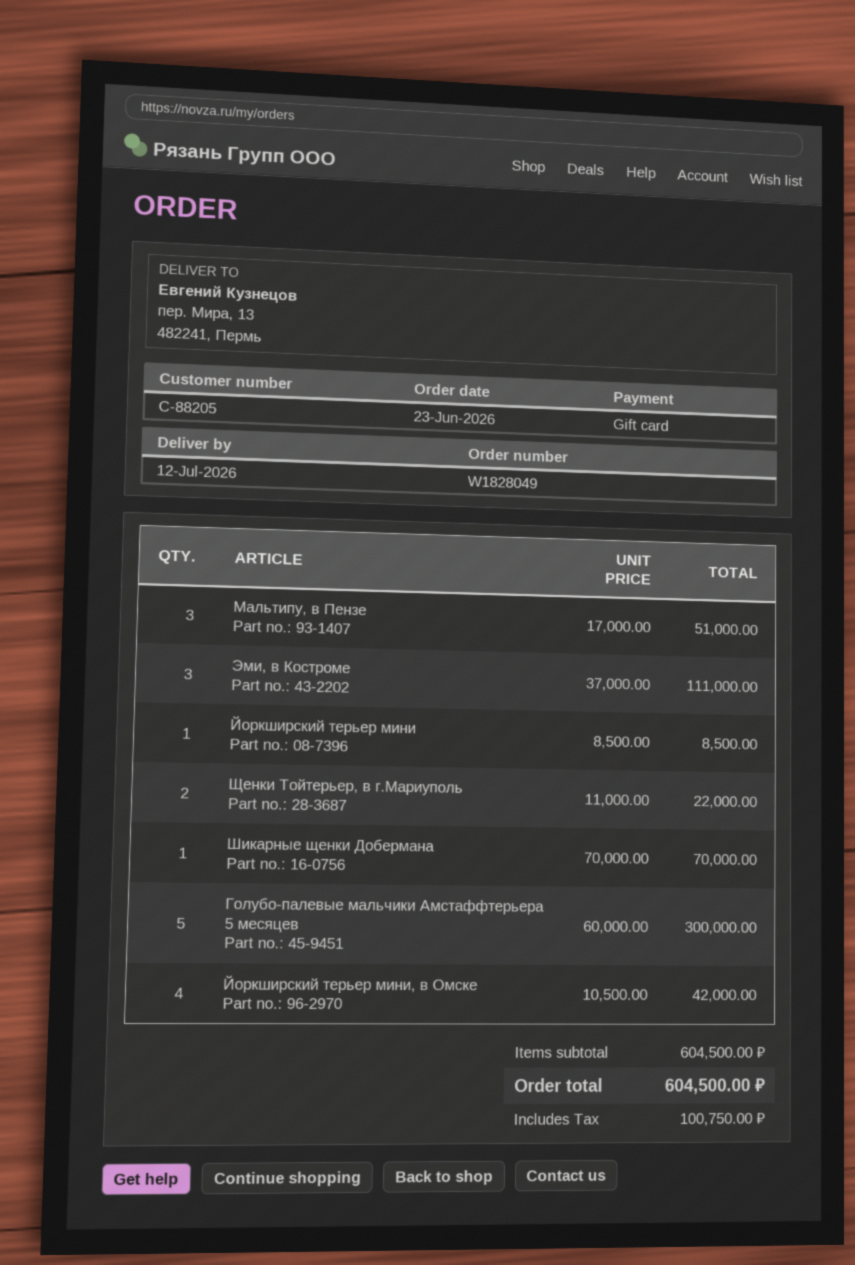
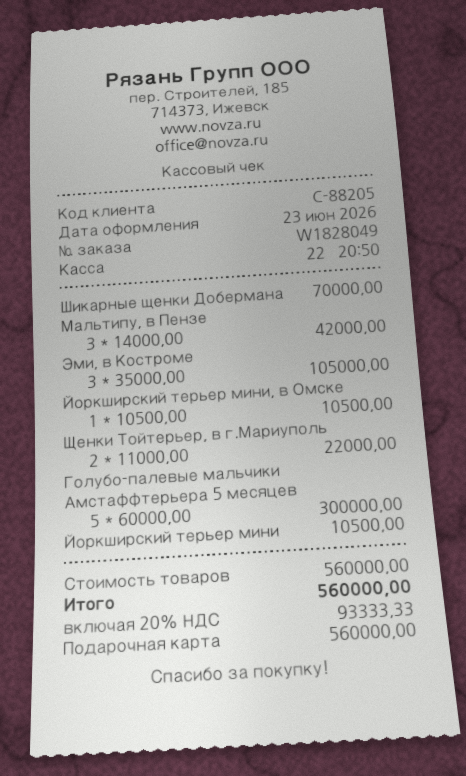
Мальтипу, в Пензе: 3 x 17000.00 = 51000.00 -> 3 x 14000.00 = 42000.00
Эми, в Костроме: 3 x 37000.00 = 111000.00 -> 3 x 35000.00 = 105000.00
Йоркширский терьер мини: 1 x 8500.00 = 8500.00 -> 1 x 10500.00 = 10500.00
Йоркширский терьер мини, в Омске: 4 x 10500.00 = 42000.00 -> 1 x 10500.00 = 10500.00
subtotal: 604500.00 -> 560000.00
tax: 100750.00 -> 93333.33
total: 604500.00 -> 560000.00

